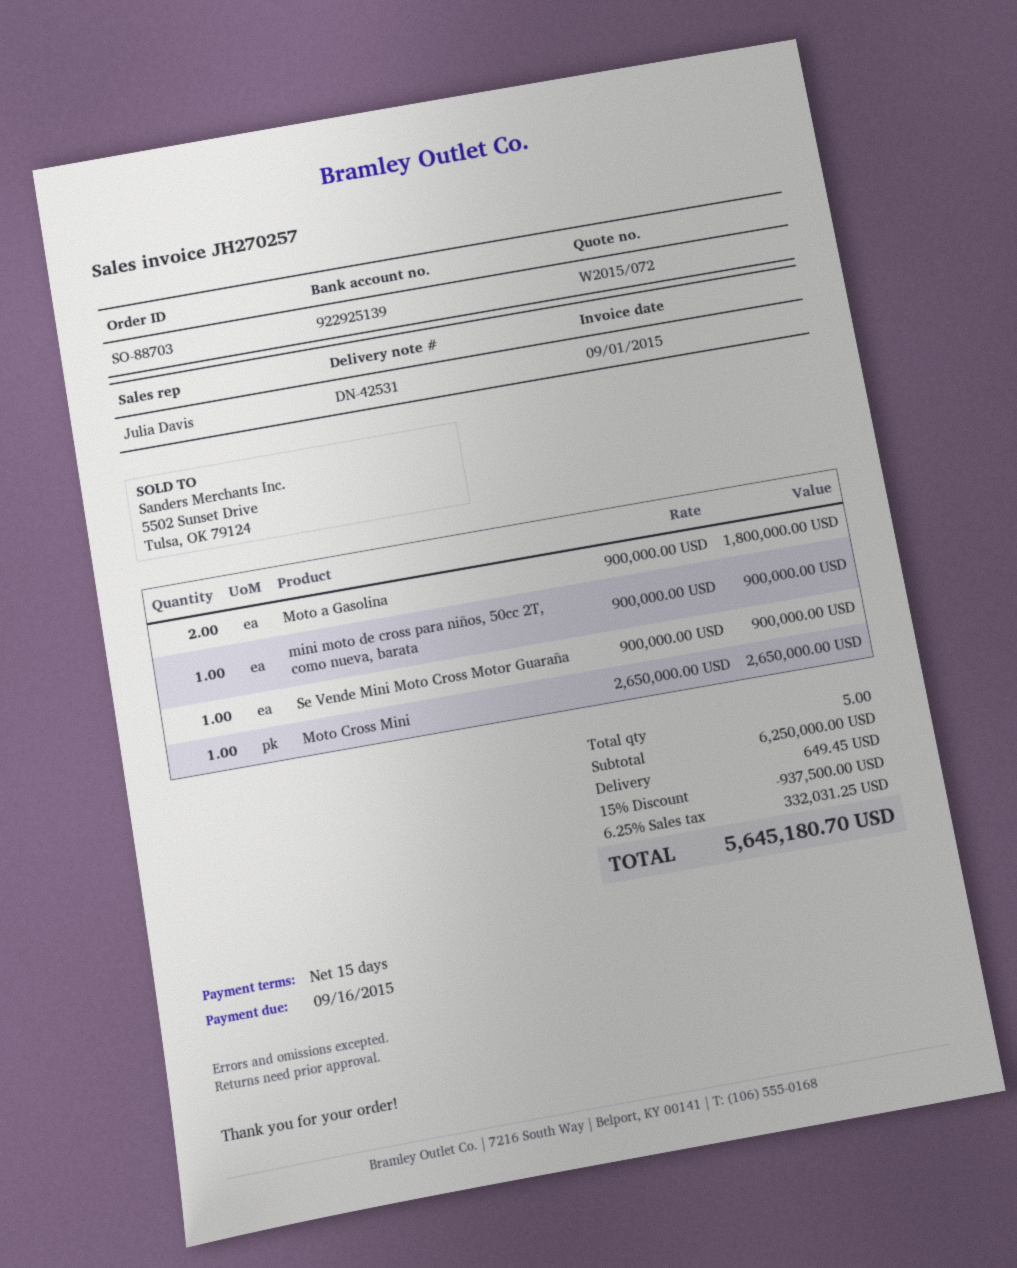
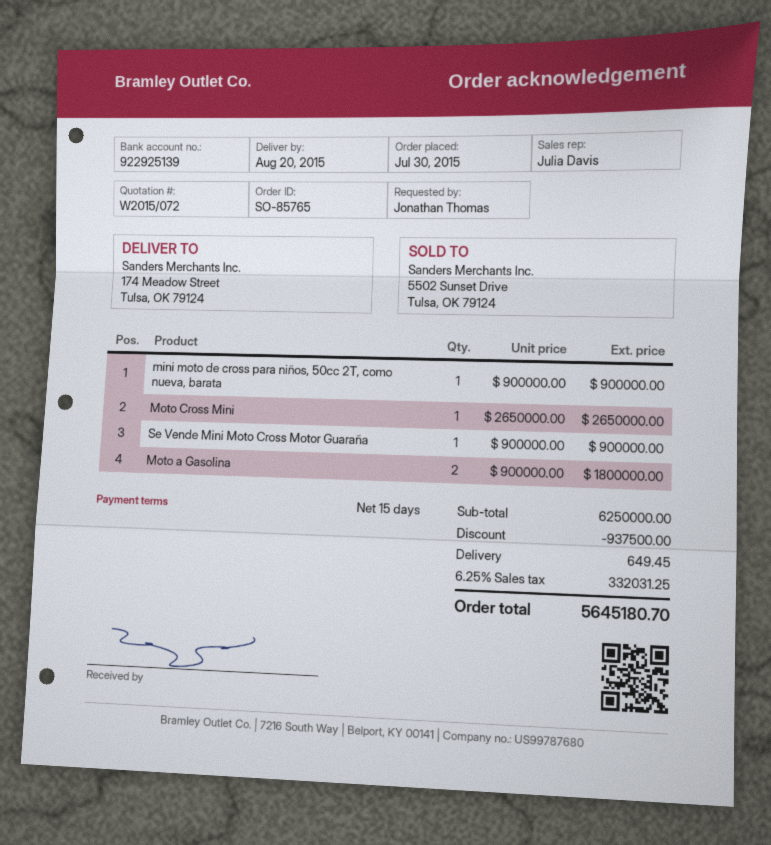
order number: SO-88703 -> SO-85765

